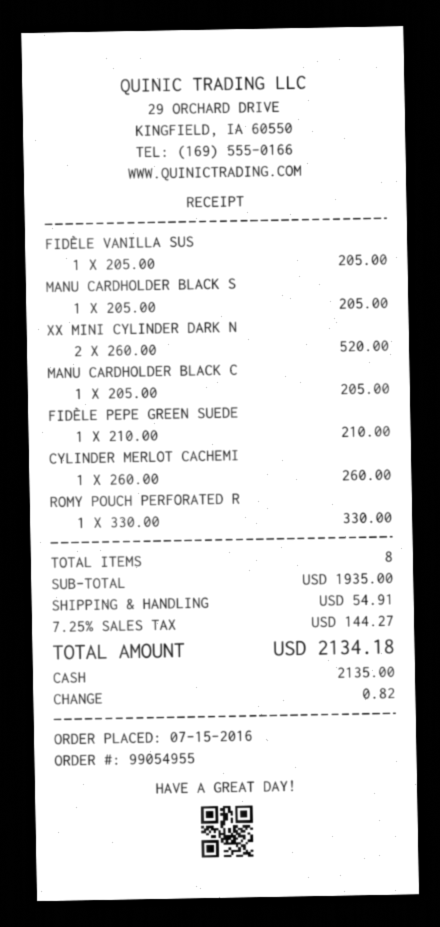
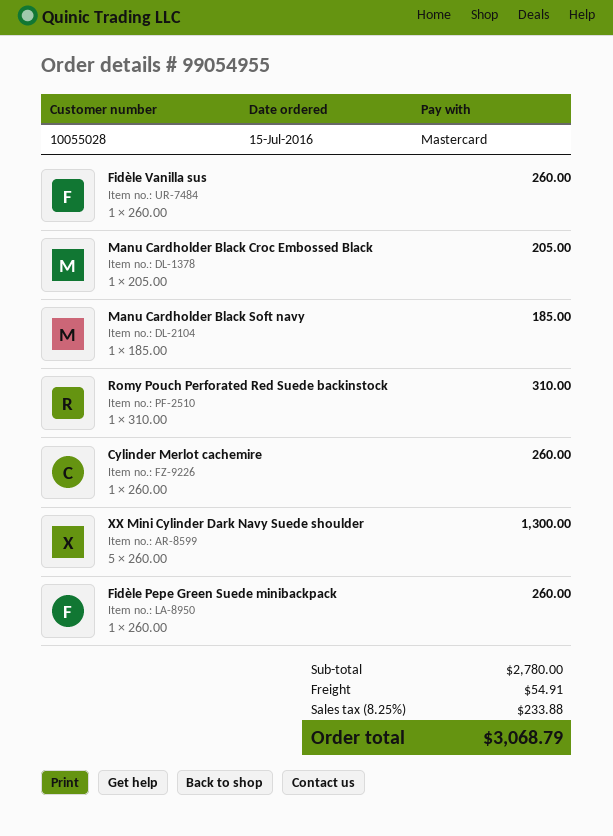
payment method: cash -> Mastercard
FIDÈLE VANILLA SUS: 1 x 205.00 = 205.00 -> 1 x 260.00 = 260.00
MANU CARDHOLDER BLACK S: 1 x 205.00 = 205.00 -> 1 x 185.00 = 185.00
XX MINI CYLINDER DARK N: 2 x 260.00 = 520.00 -> 5 x 260.00 = 1300.00
FIDÈLE PEPE GREEN SUEDE: 1 x 210.00 = 210.00 -> 1 x 260.00 = 260.00
ROMY POUCH PERFORATED R: 1 x 330.00 = 330.00 -> 1 x 310.00 = 310.00
subtotal: 1935.00 -> 2780.00
tax: 7.25% = 144.27 -> 8.25% = 233.88
total: 2134.18 -> 3068.79

